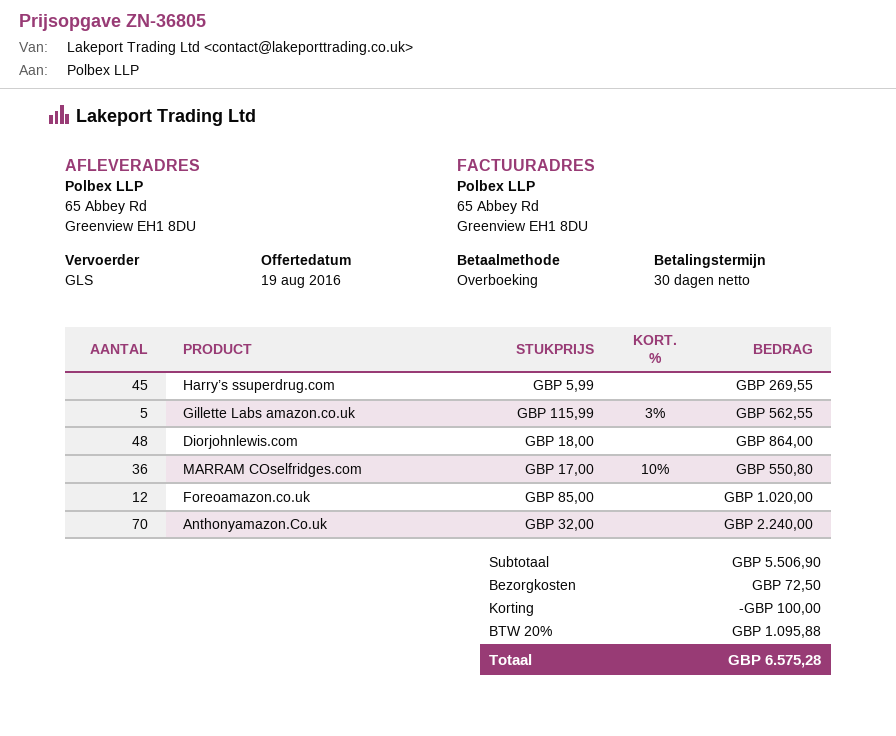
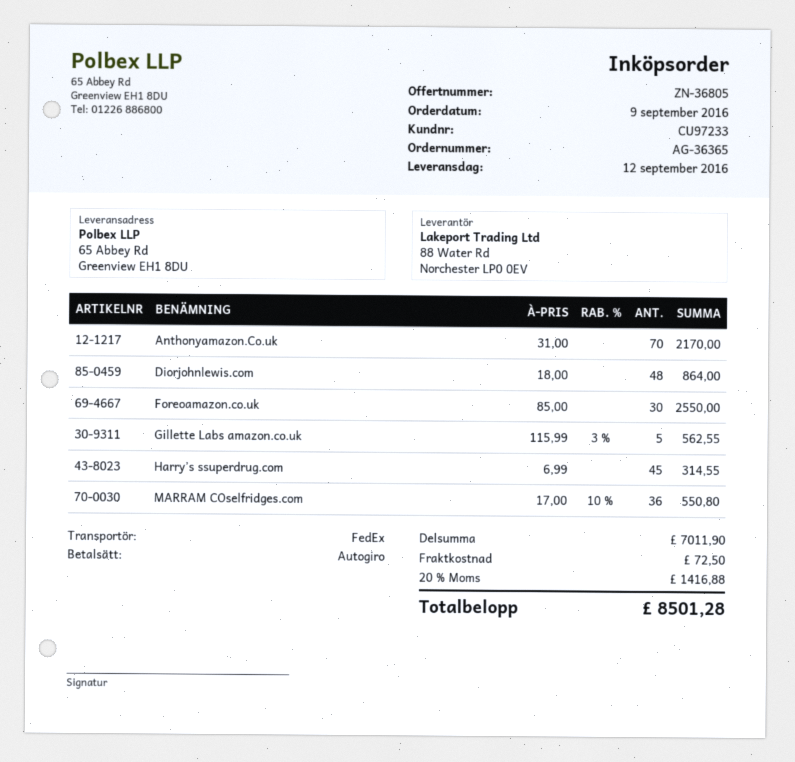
payment method: bank transfer -> direct debit
shipping method: GLS -> FedEx
Harry’s ssuperdrug.com: 45 x 5.99 = 269.55 -> 45 x 6.99 = 314.55
Foreoamazon.co.uk: 12 x 85.00 = 1020.00 -> 30 x 85.00 = 2550.00
Anthonyamazon.Co.uk: 70 x 32.00 = 2240.00 -> 70 x 31.00 = 2170.00
subtotal: 5506.90 -> 7011.90
discount: 100.00 -> none
tax: 20% = 1095.88 -> 20% = 1416.88
total: 6575.28 -> 8501.28

